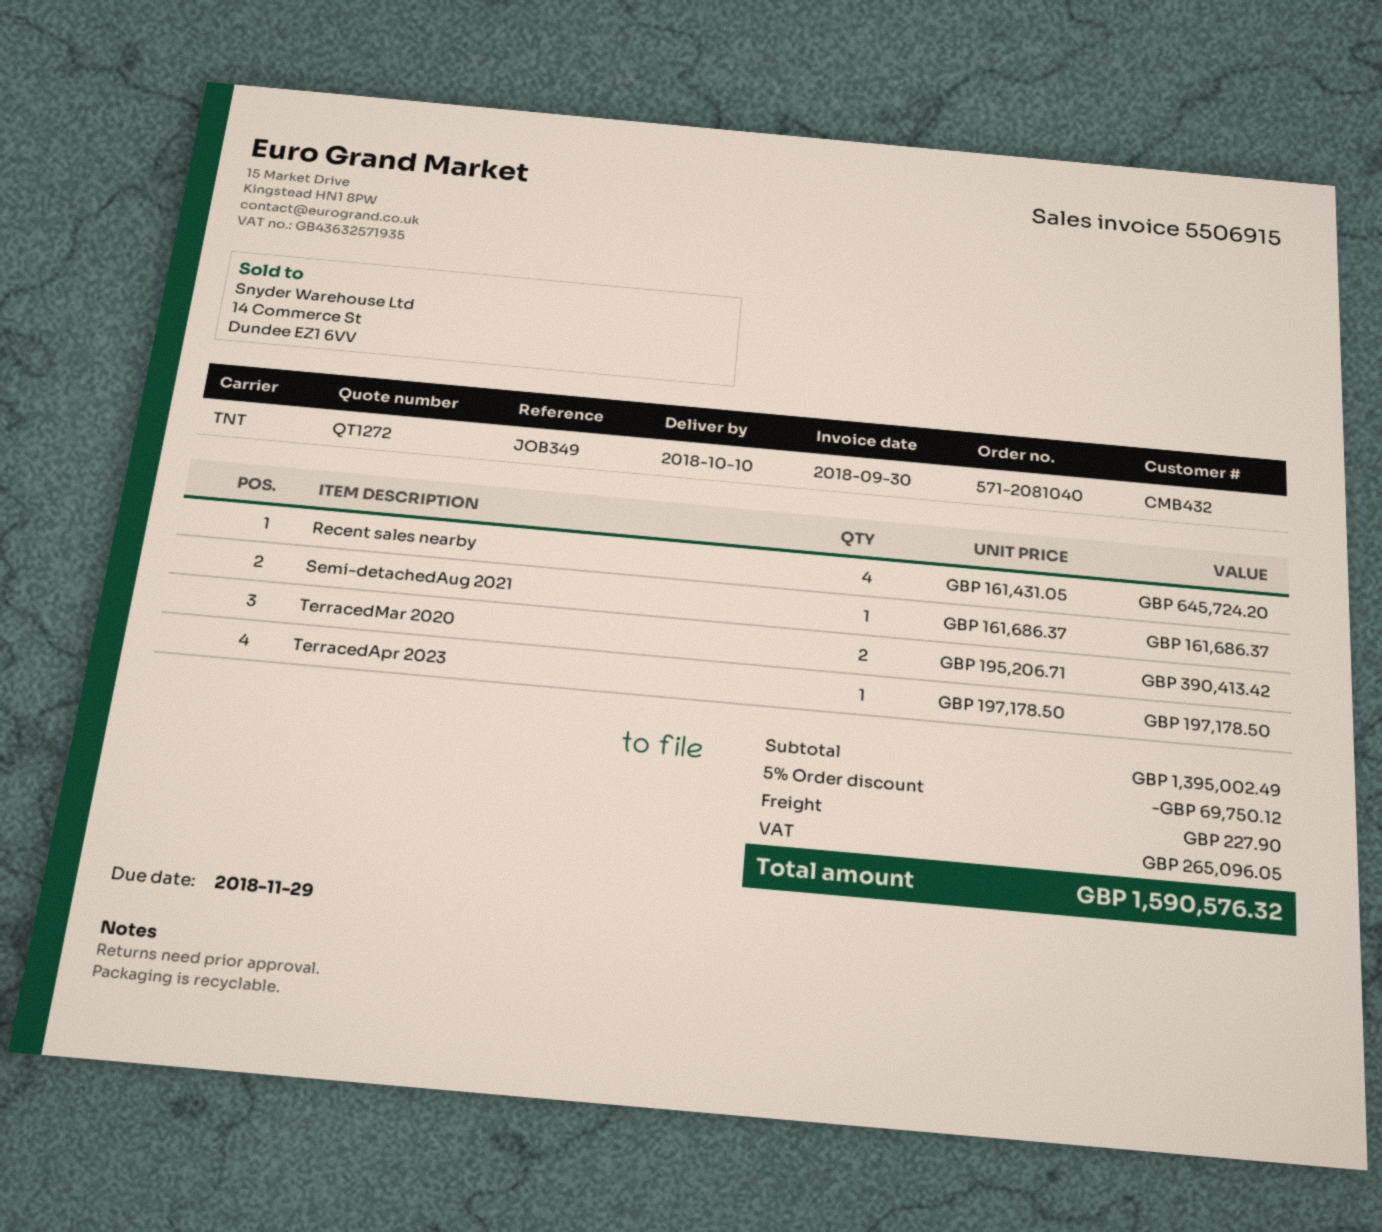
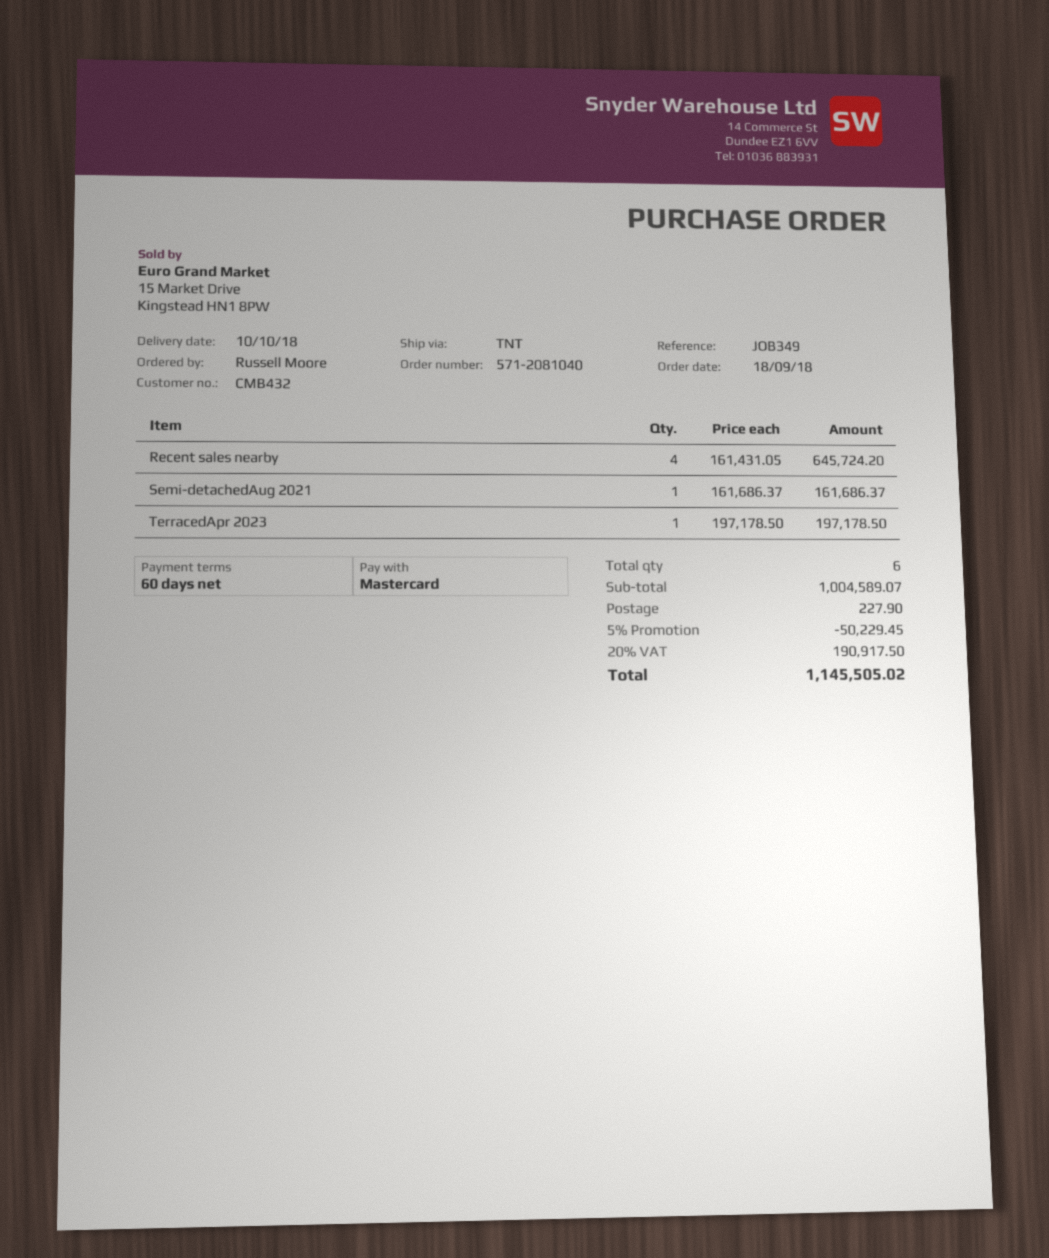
TerracedMar 2020: 2 x 195206.71 = 390413.42 -> none
subtotal: 1395002.49 -> 1004589.07
discount: 5% = 69750.12 -> 5% = 50229.45
tax: 265096.05 -> 190917.50
total: 1590576.32 -> 1145505.02

